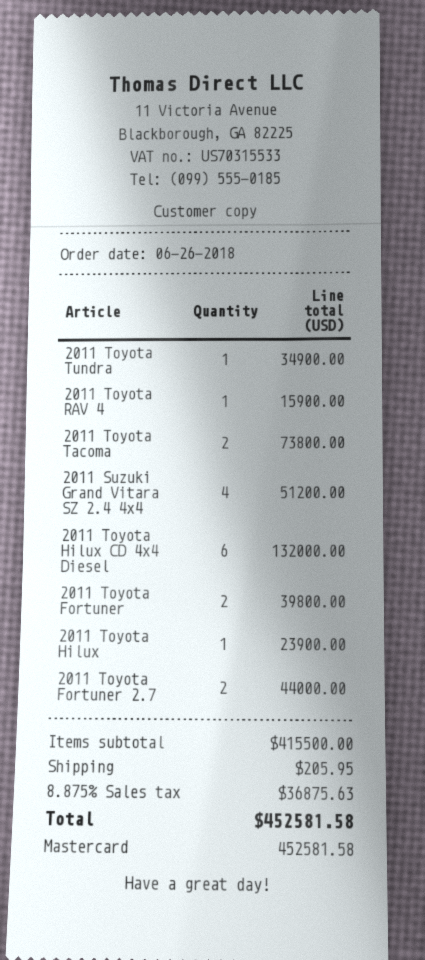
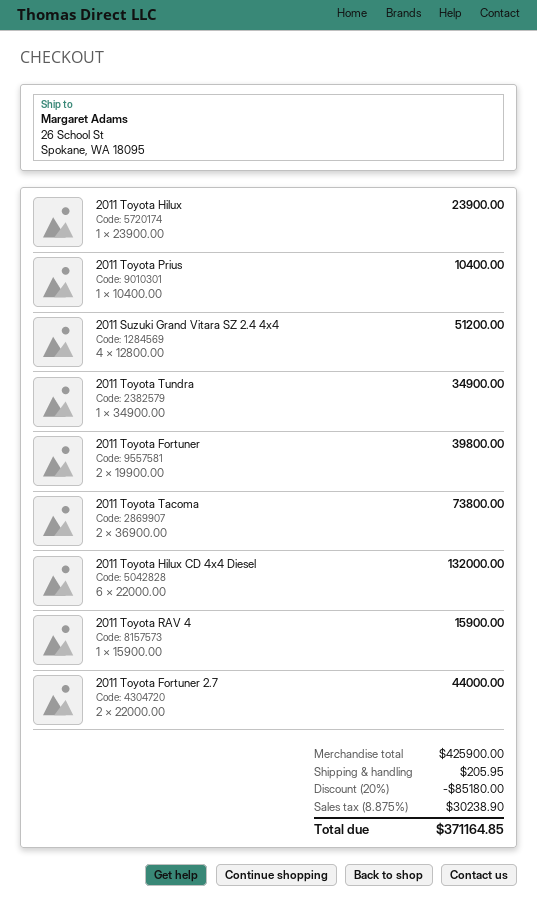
2011 Toyota Prius: none -> 1 for 10400.00
subtotal: 415500.00 -> 425900.00
discount: none -> 20% = 85180.00
tax: 8.875% = 36875.63 -> 8.875% = 30238.90
total: 452581.58 -> 371164.85

